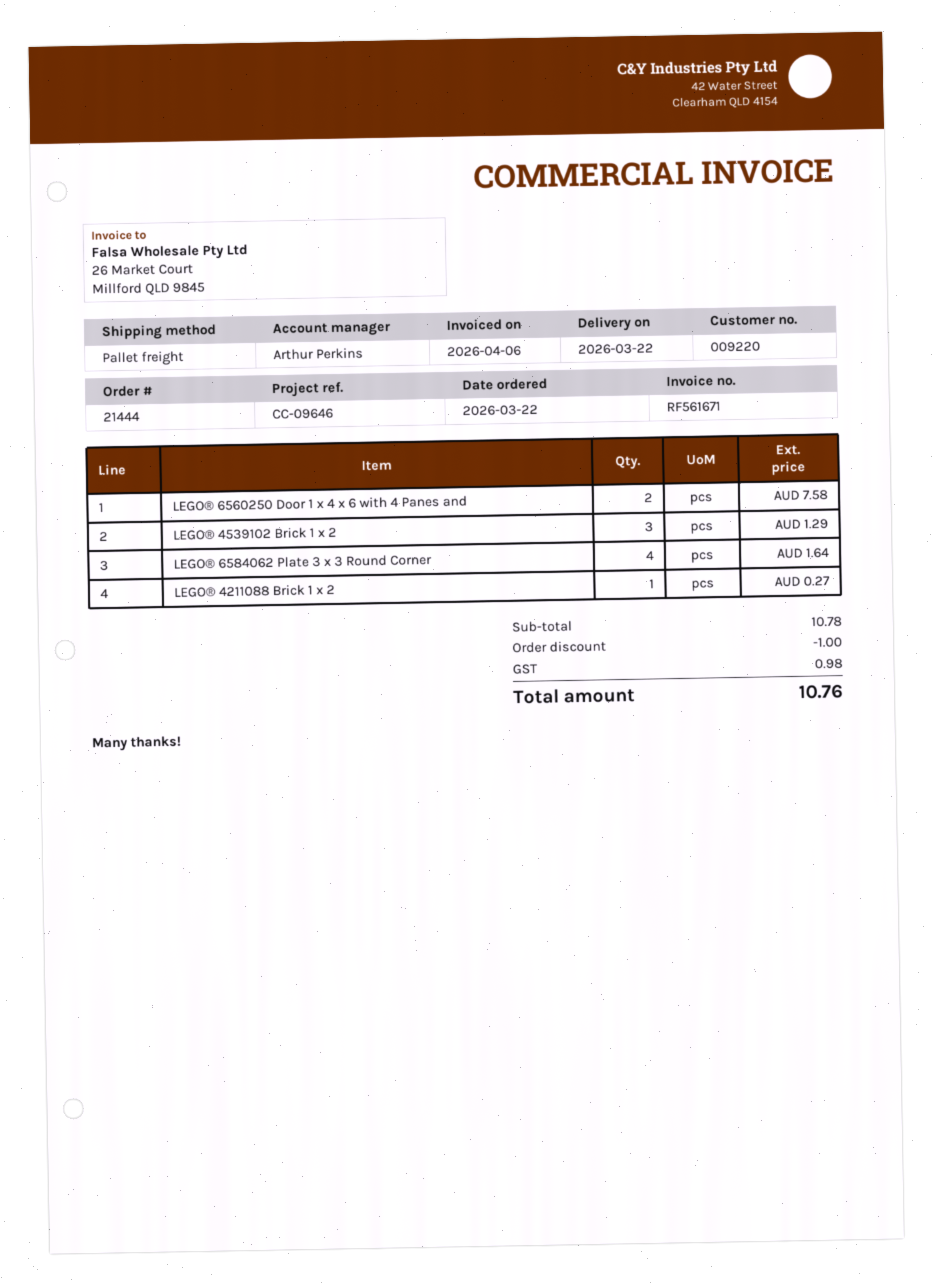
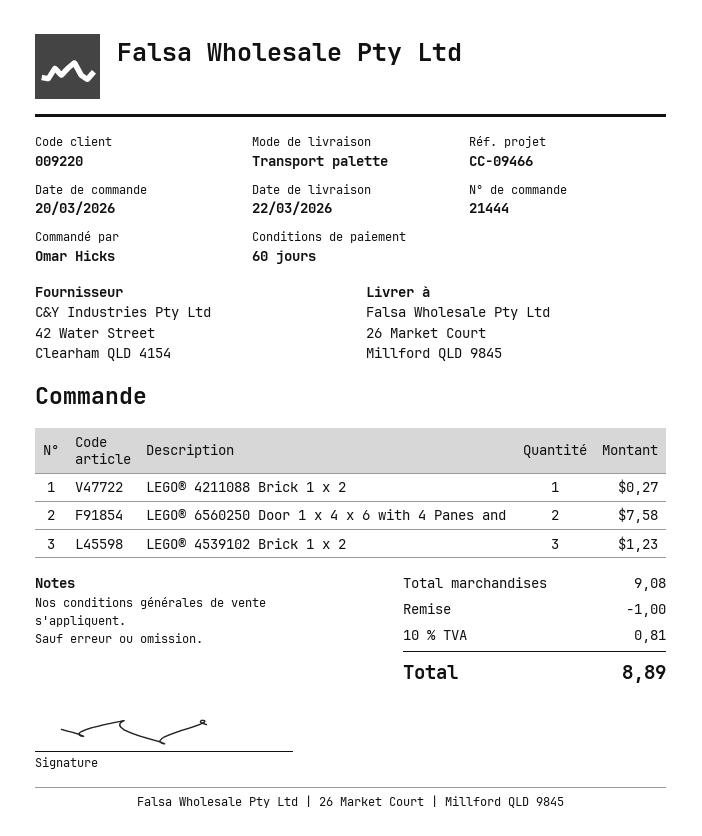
order date: 2026-03-22 -> 2026-03-20
reference: CC-09646 -> CC-09466
LEGO® 4539102 Brick 1 x 2: 3 for 1.29 -> 3 for 1.23
LEGO® 6584062 Plate 3 x 3 Round Corner: 4 for 1.64 -> none
subtotal: 10.78 -> 9.08
tax: 0.98 -> 0.81
total: 10.76 -> 8.89

